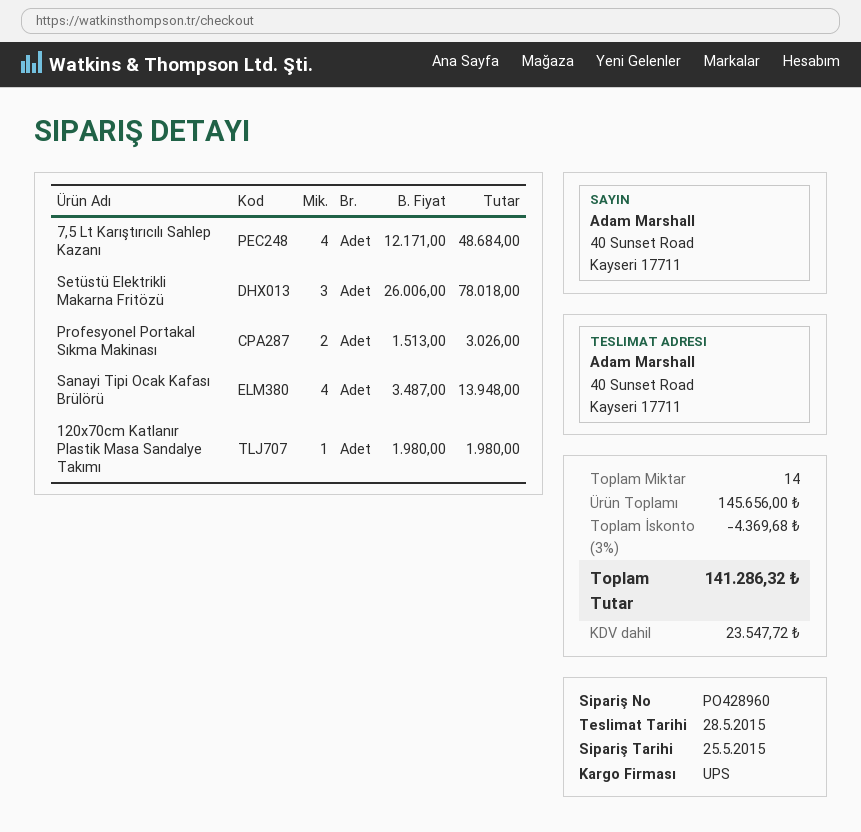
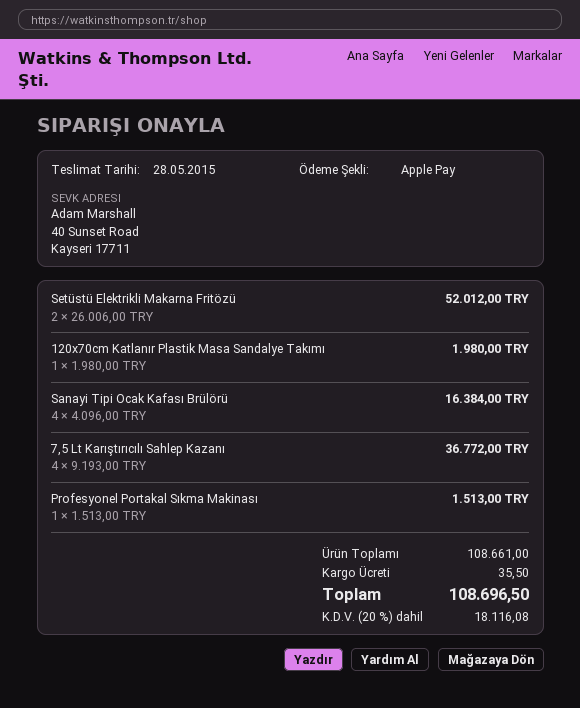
7,5 Lt Karıştırıcılı Sahlep Kazanı: 4 x 12171.00 = 48684.00 -> 4 x 9193.00 = 36772.00
Setüstü Elektrikli Makarna Fritözü: 3 x 26006.00 = 78018.00 -> 2 x 26006.00 = 52012.00
Profesyonel Portakal Sıkma Makinası: 2 x 1513.00 = 3026.00 -> 1 x 1513.00 = 1513.00
Sanayi Tipi Ocak Kafası Brülörü: 4 x 3487.00 = 13948.00 -> 4 x 4096.00 = 16384.00
subtotal: 145656.00 -> 108661.00
discount: 3% = 4369.68 -> none
shipping: none -> 35.50
tax: 23547.72 -> 18116.08
total: 141286.32 -> 108696.50

